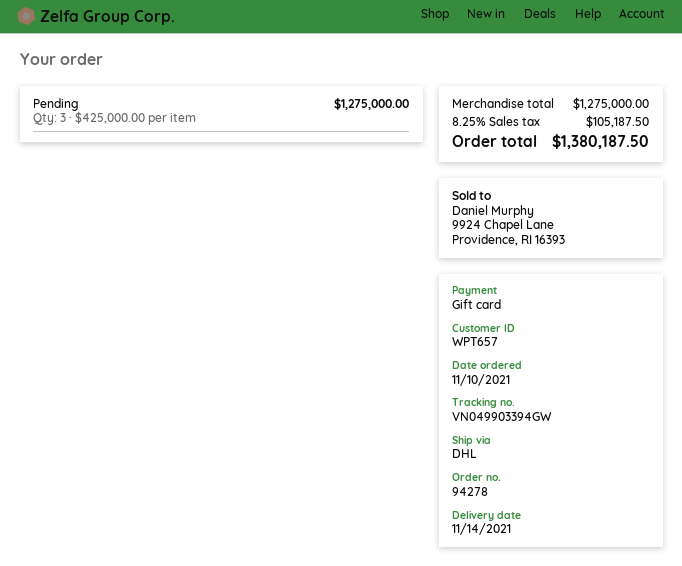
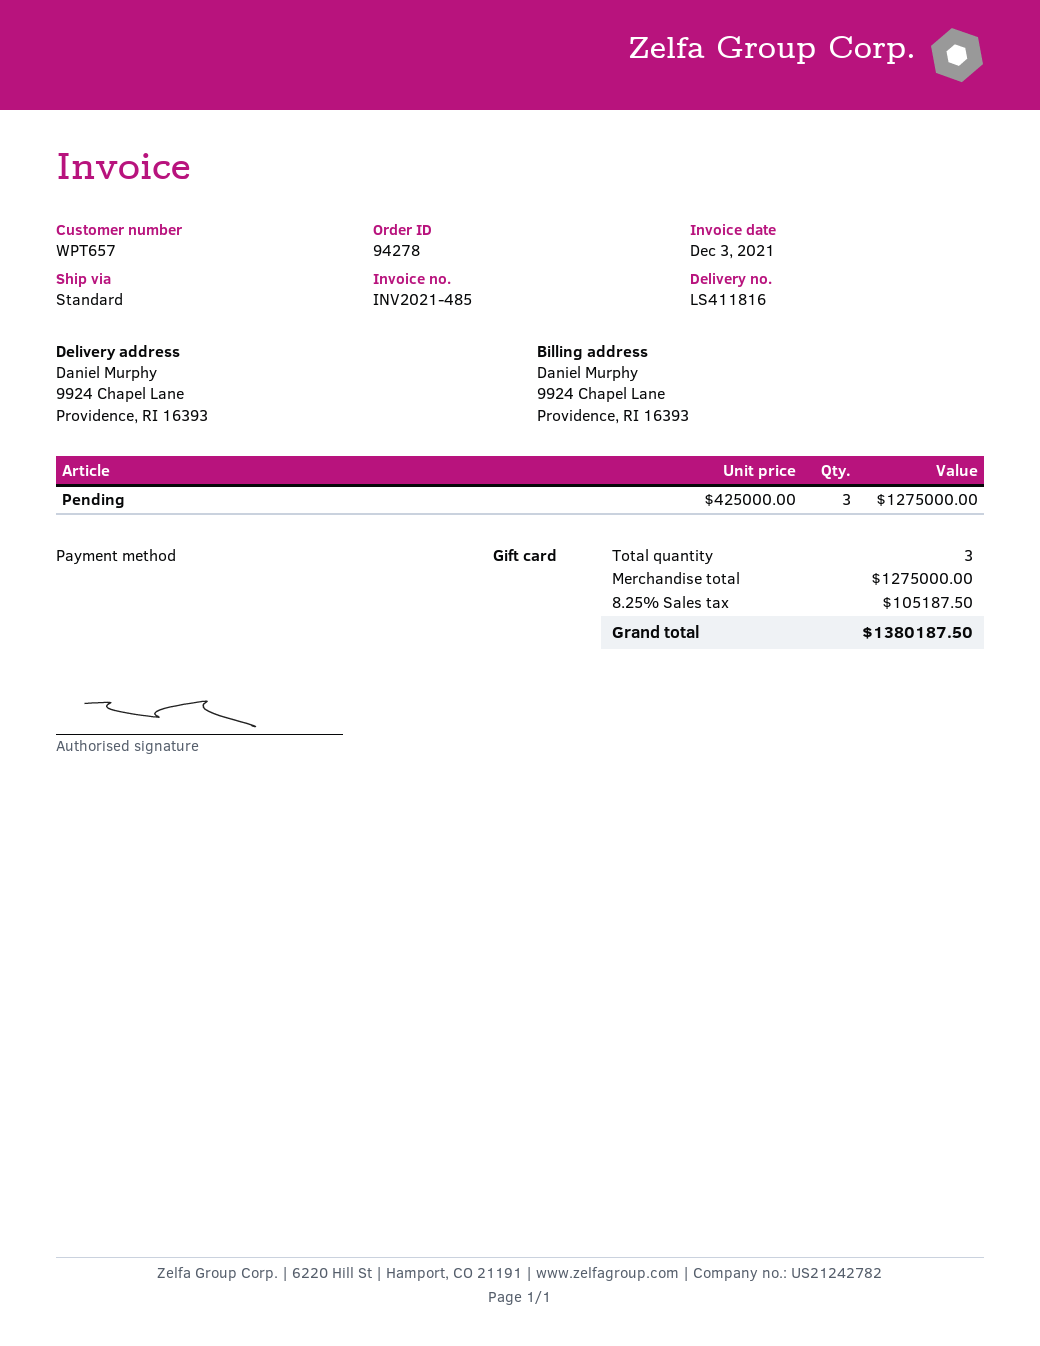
shipping method: DHL -> standard

